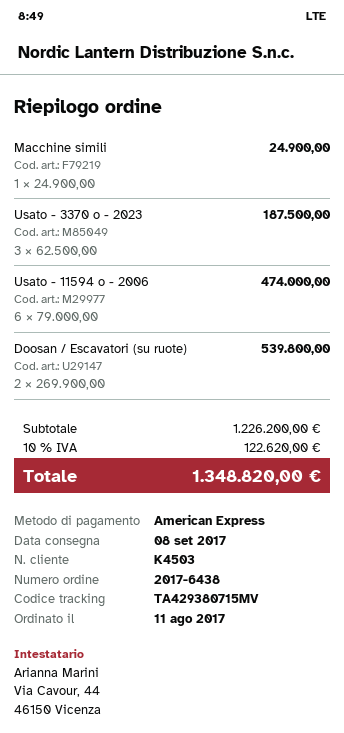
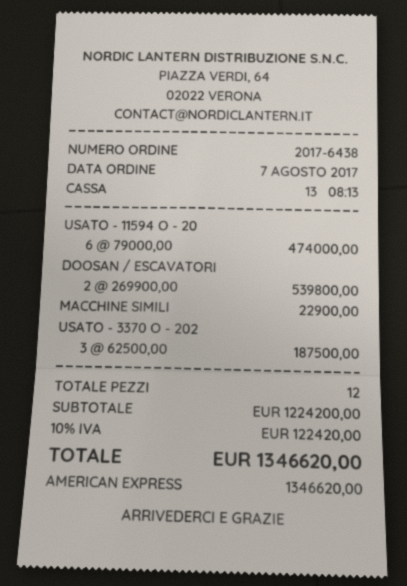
order date: 2017-08-11 -> 2017-08-07
Macchine simili: 1 x 24900.00 = 24900.00 -> 1 x 22900.00 = 22900.00
subtotal: 1226200.00 -> 1224200.00
tax: 10% = 122620.00 -> 10% = 122420.00
total: 1348820.00 -> 1346620.00

